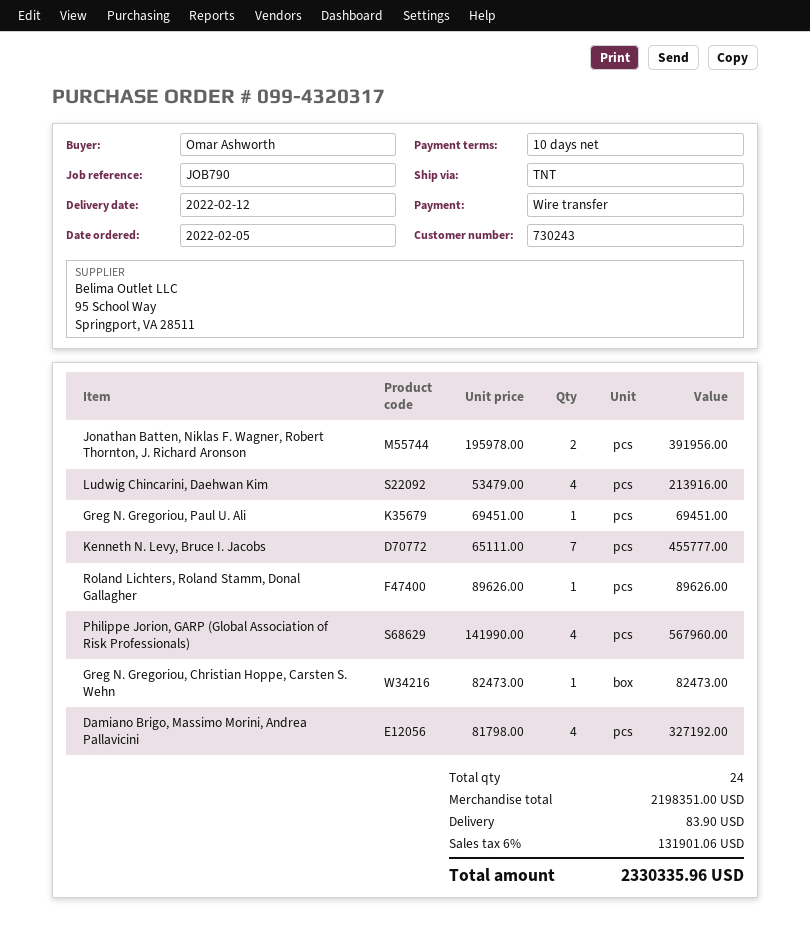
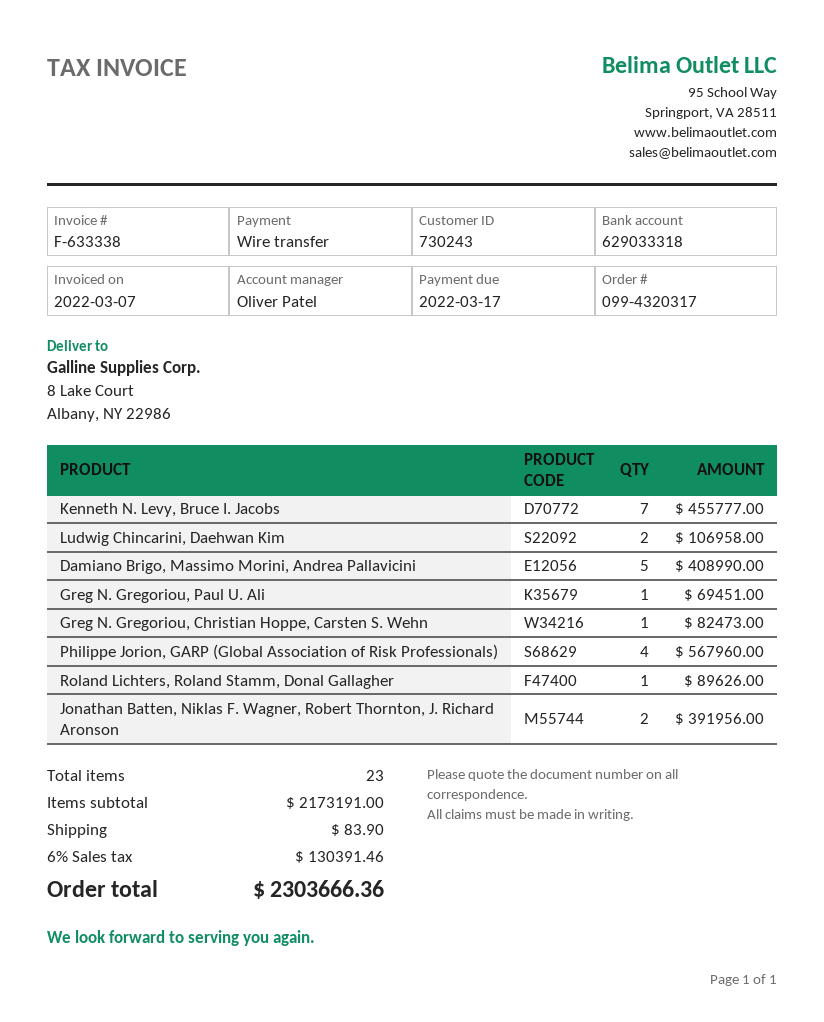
Ludwig Chincarini, Daehwan Kim: 4 for 213916.00 -> 2 for 106958.00
Damiano Brigo, Massimo Morini, Andrea Pallavicini: 4 for 327192.00 -> 5 for 408990.00
total quantity: 24 -> 23
subtotal: 2198351.00 -> 2173191.00
tax: 6% = 131901.06 -> 6% = 130391.46
total: 2330335.96 -> 2303666.36

